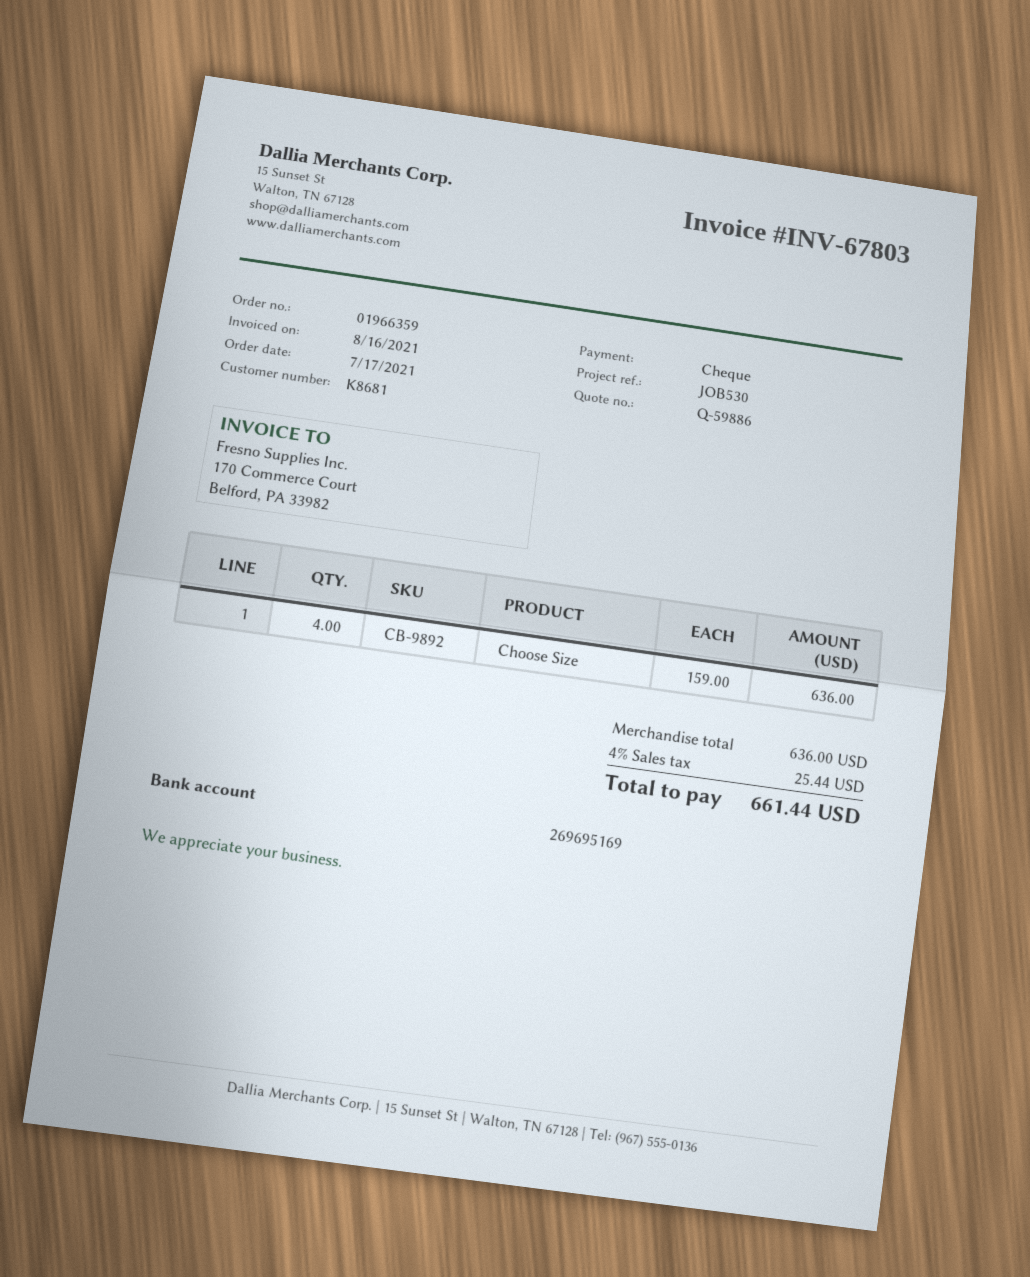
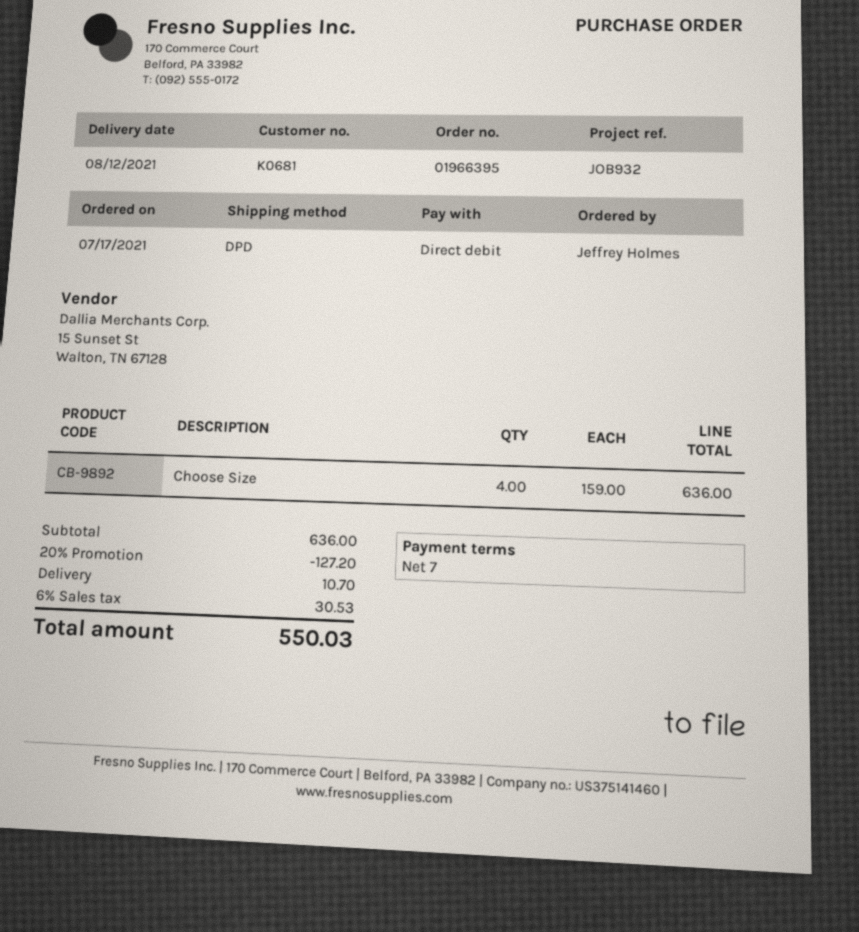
order number: 01966359 -> 01966395
customer number: K8681 -> K0681
reference: JOB530 -> JOB932
payment method: cheque -> direct debit
discount: none -> 20% = 127.20
shipping: none -> 10.70
tax: 4% = 25.44 -> 6% = 30.53
total: 661.44 -> 550.03

